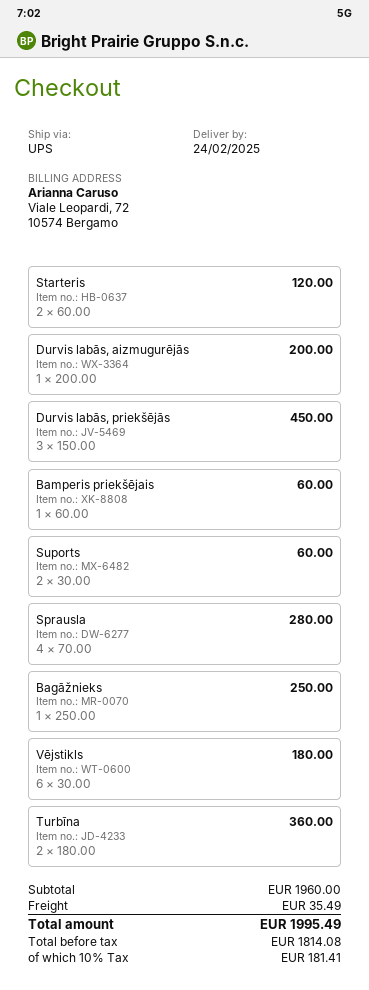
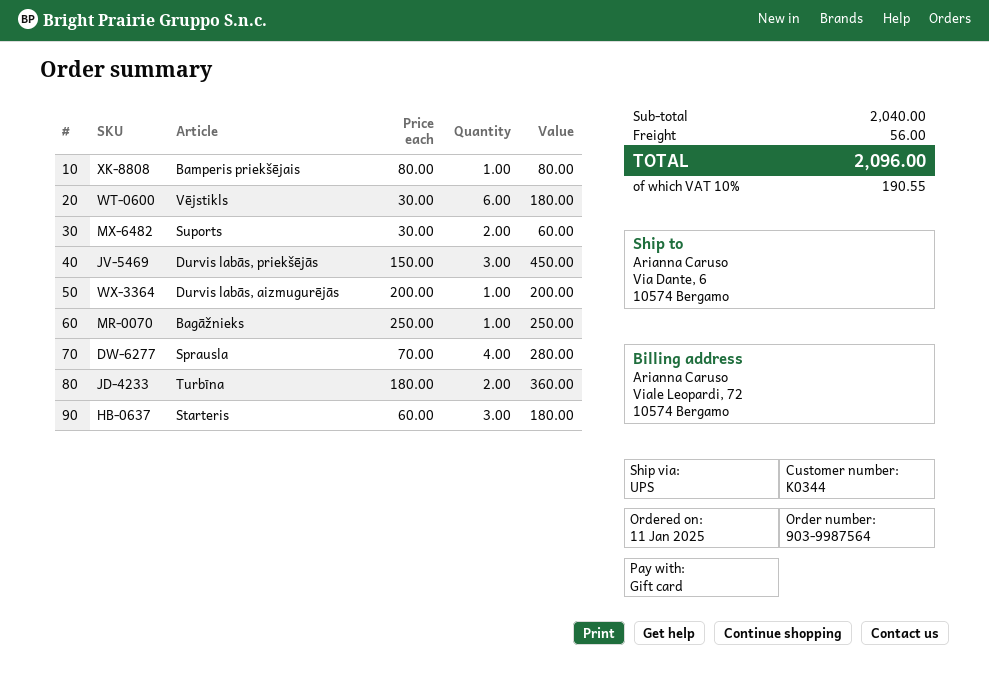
Starteris: 2 x 60.00 = 120.00 -> 3 x 60.00 = 180.00
Bamperis priekšējais: 1 x 60.00 = 60.00 -> 1 x 80.00 = 80.00
subtotal: 1960.00 -> 2040.00
shipping: 35.49 -> 56.00
tax: 10% = 181.41 -> 10% = 190.55
total: 1995.49 -> 2096.00

